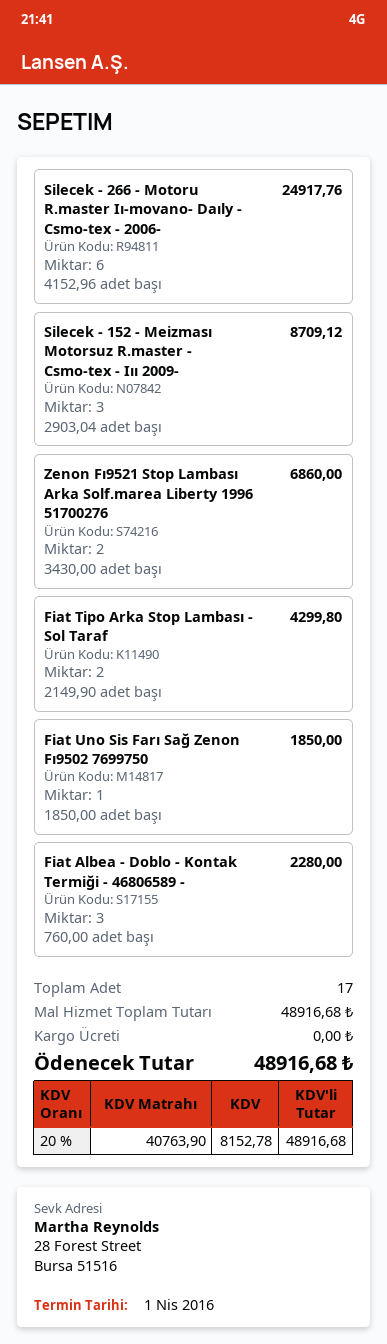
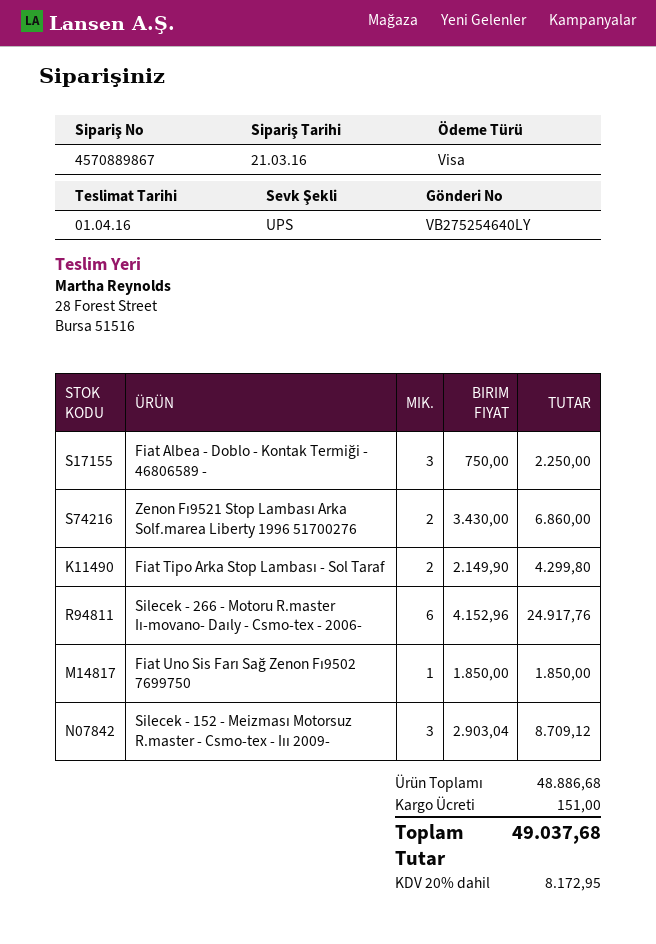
Fiat Albea - Doblo - Kontak Termiği - 46806589 -: 3 x 760.00 = 2280.00 -> 3 x 750.00 = 2250.00
subtotal: 48916.68 -> 48886.68
shipping: 0.00 -> 151.00
tax: 20% = 8152.78 -> 20% = 8172.95
total: 48916.68 -> 49037.68

